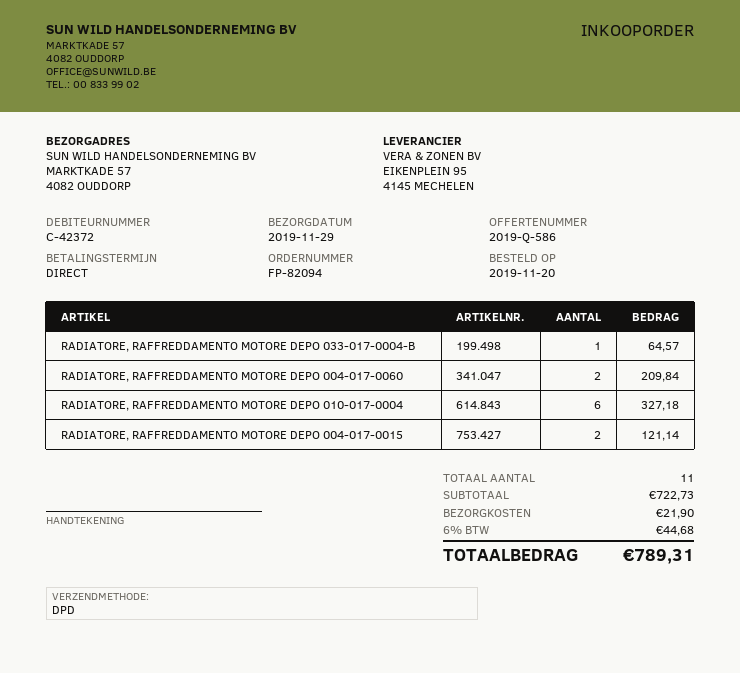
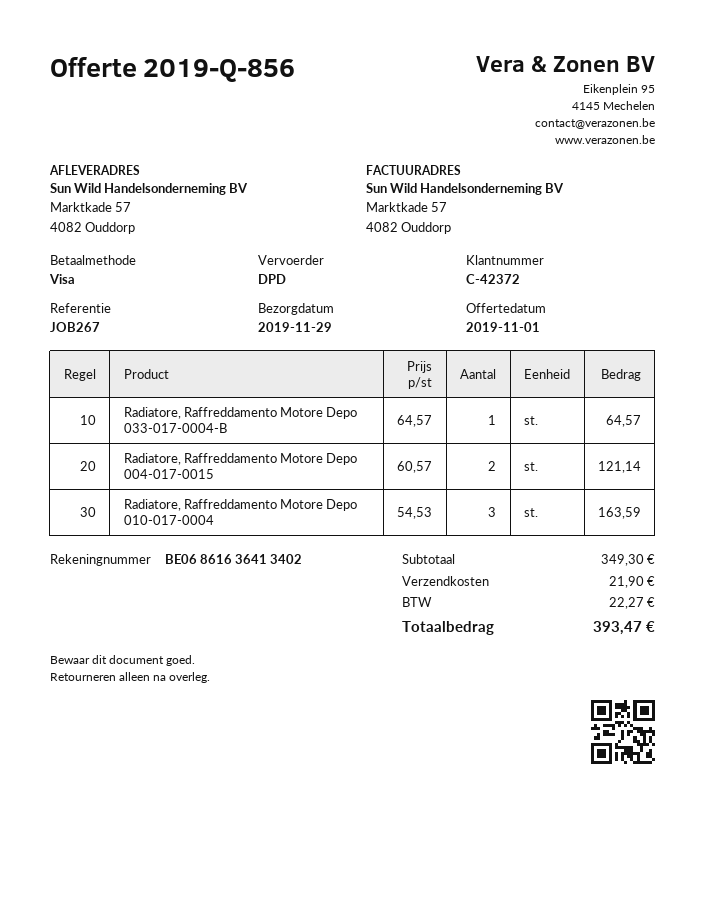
quote number: 2019-Q-586 -> 2019-Q-856
RADIATORE, RAFFREDDAMENTO MOTORE DEPO 004-017-0060: 2 for 209.84 -> none
RADIATORE, RAFFREDDAMENTO MOTORE DEPO 010-017-0004: 6 for 327.18 -> 3 for 163.59
subtotal: 722.73 -> 349.30
tax: 44.68 -> 22.27
total: 789.31 -> 393.47

